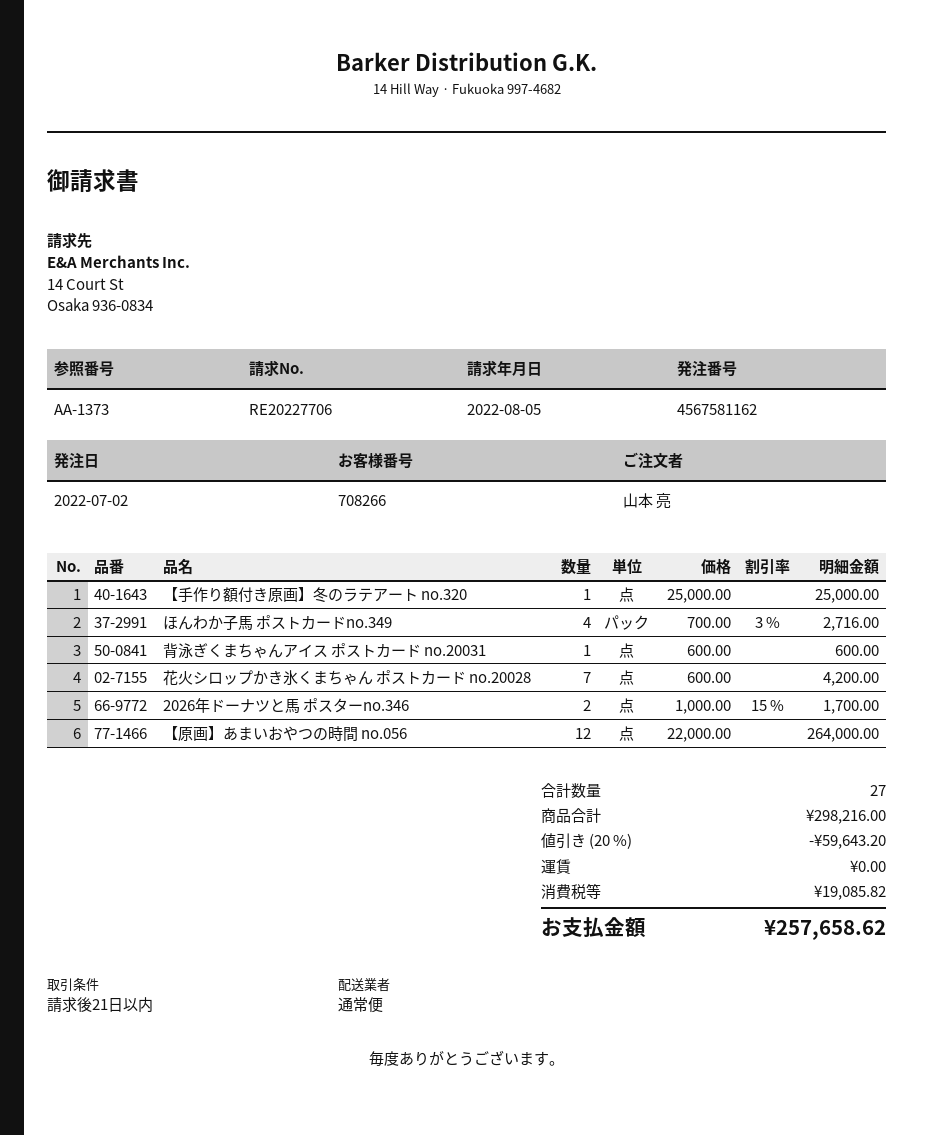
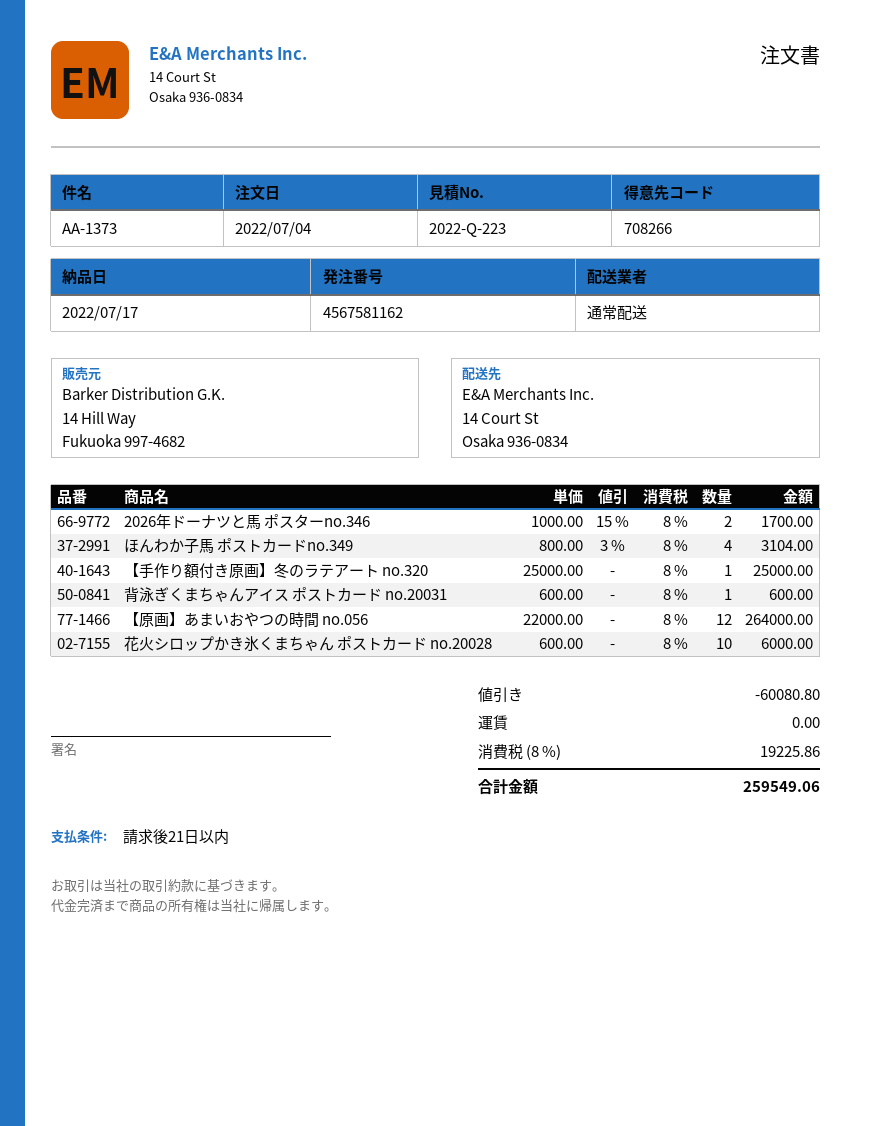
order date: 2022-07-02 -> 2022-07-04
ほんわか子馬 ポストカードno.349: 4 x 700.00 - 3% = 2716.00 -> 4 x 800.00 - 3% = 3104.00
花火シロップかき氷くまちゃん ポストカード no.20028: 7 x 600.00 = 4200.00 -> 10 x 600.00 = 6000.00
discount: 59643.20 -> 60080.80
tax: 19085.82 -> 19225.86
total: 257658.62 -> 259549.06

